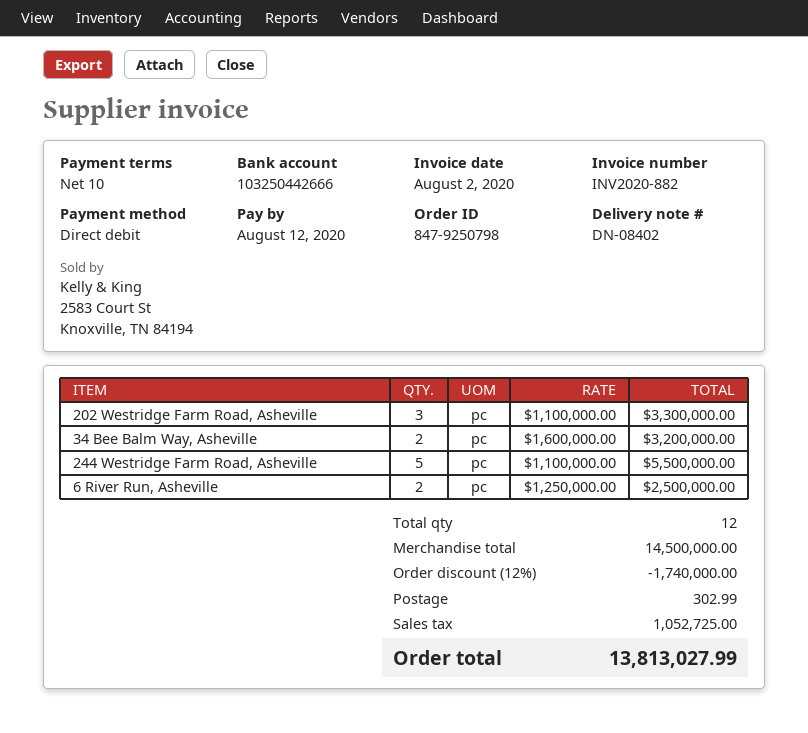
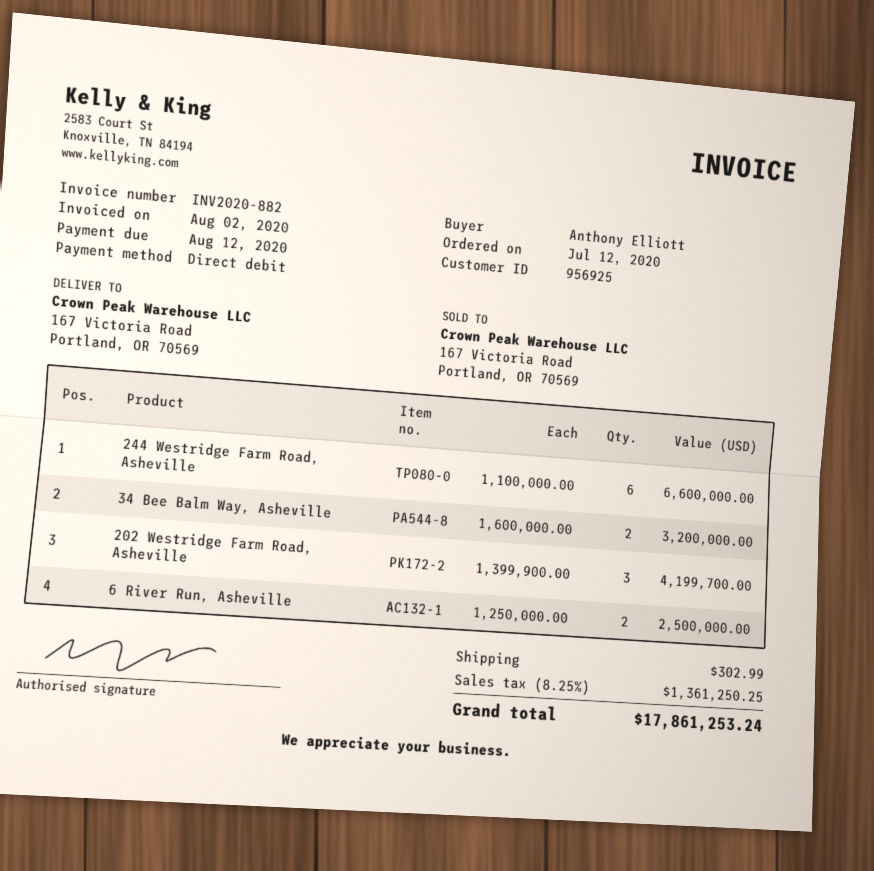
202 Westridge Farm Road, Asheville: 3 x 1100000.00 = 3300000.00 -> 3 x 1399900.00 = 4199700.00
244 Westridge Farm Road, Asheville: 5 x 1100000.00 = 5500000.00 -> 6 x 1100000.00 = 6600000.00
discount: 12% = 1740000.00 -> none
tax: 1052725.00 -> 1361250.25
total: 13813027.99 -> 17861253.24

